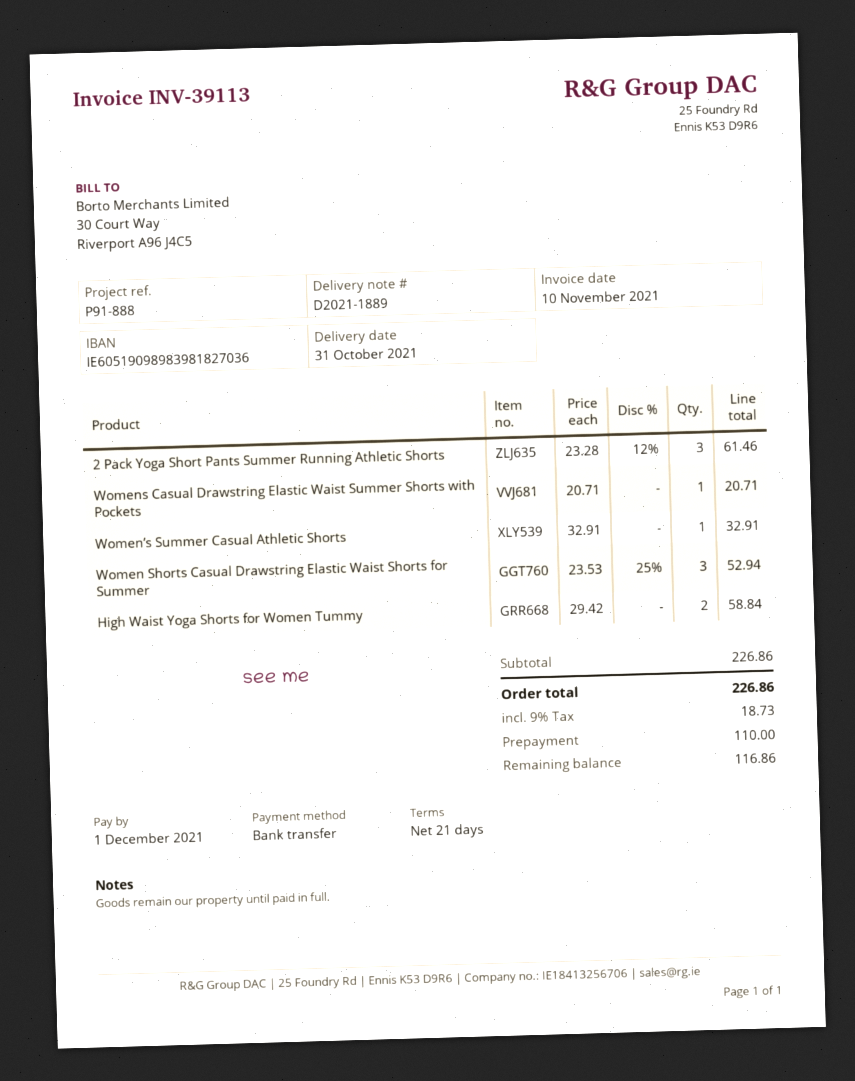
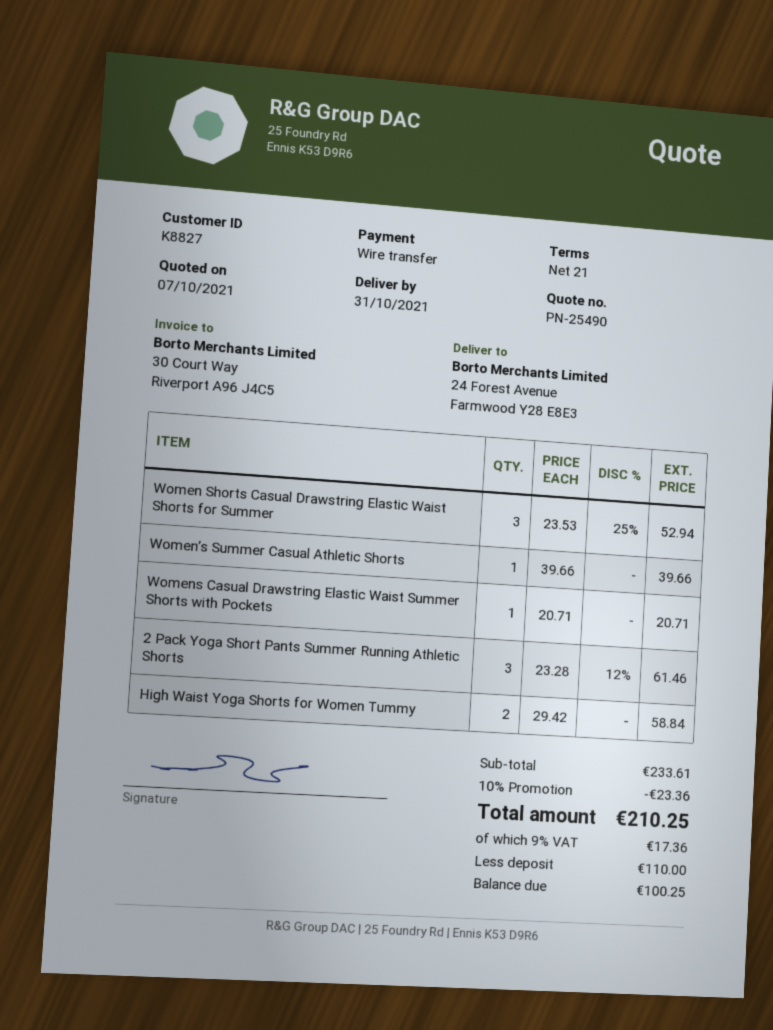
Women’s Summer Casual Athletic Shorts: 1 x 32.91 = 32.91 -> 1 x 39.66 = 39.66
subtotal: 226.86 -> 233.61
discount: none -> 10% = 23.36
tax: 9% = 18.73 -> 9% = 17.36
total: 226.86 -> 210.25
balance: 116.86 -> 100.25

